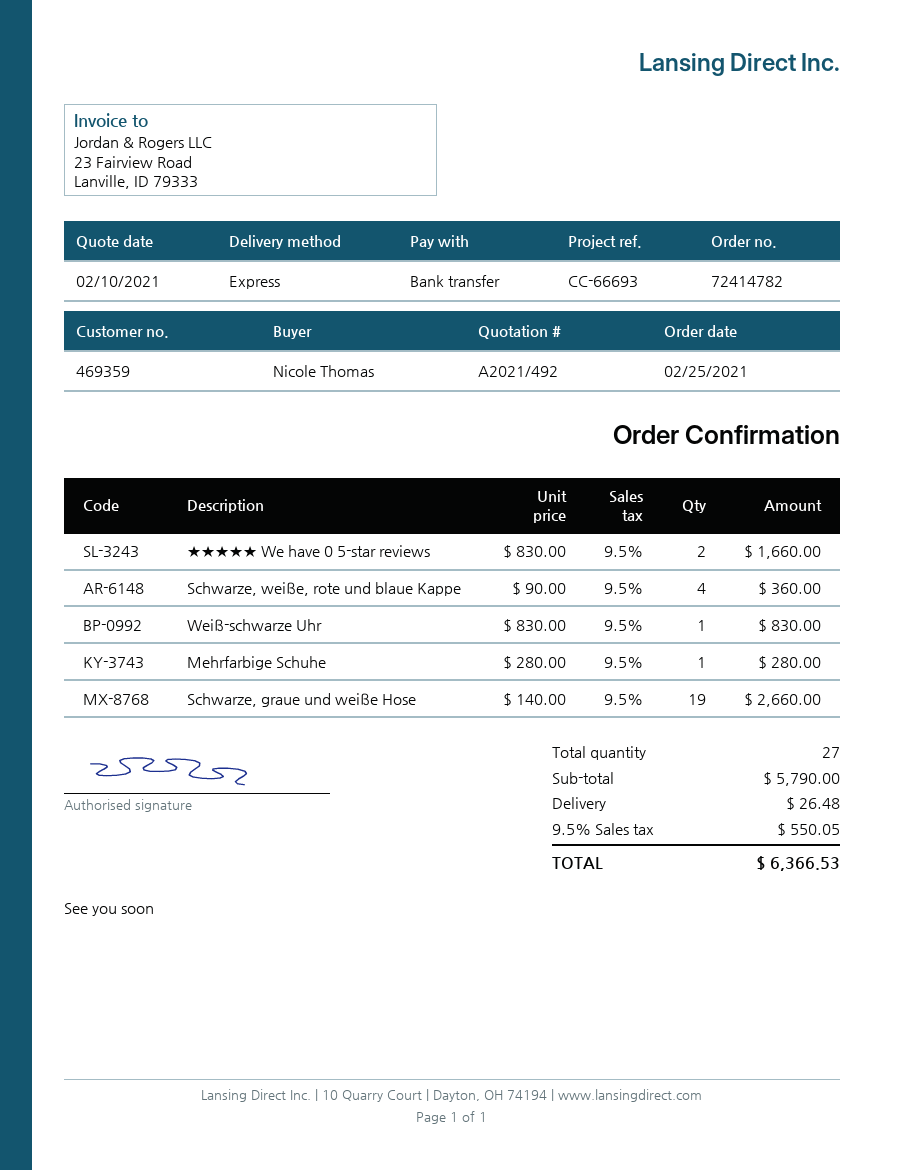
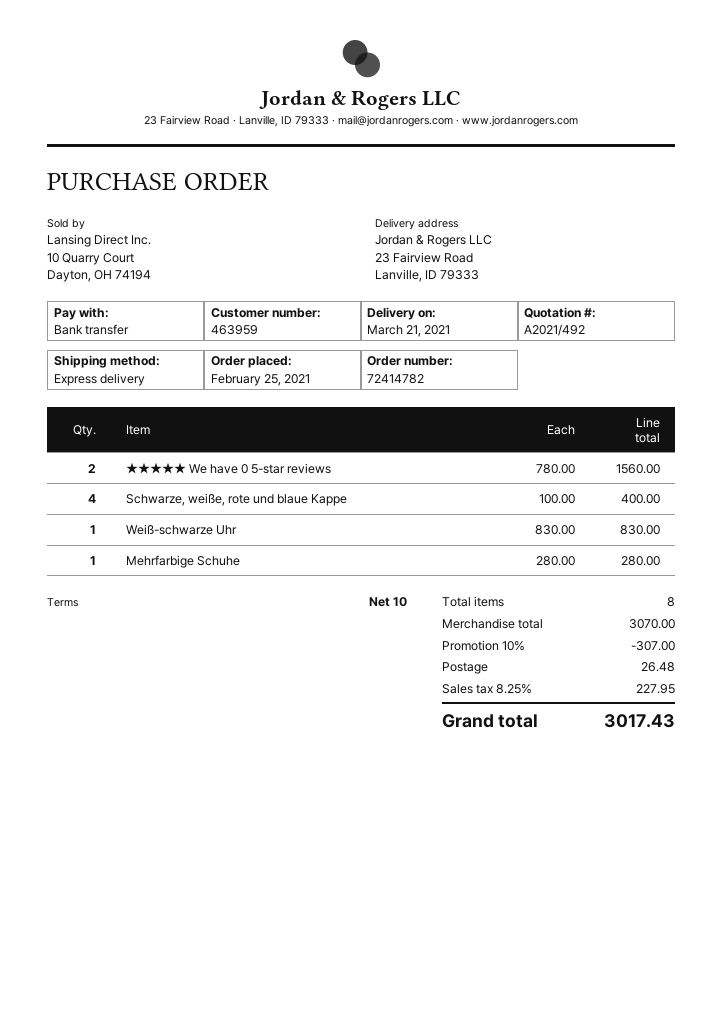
customer number: 469359 -> 463959
★★★★★ We have 0 5-star reviews: 2 x 830.00 = 1660.00 -> 2 x 780.00 = 1560.00
Schwarze, weiße, rote und blaue Kappe: 4 x 90.00 = 360.00 -> 4 x 100.00 = 400.00
Schwarze, graue und weiße Hose: 19 x 140.00 = 2660.00 -> none
total quantity: 27 -> 8
subtotal: 5790.00 -> 3070.00
discount: none -> 10% = 307.00
tax: 9.5% = 550.05 -> 8.25% = 227.95
total: 6366.53 -> 3017.43

